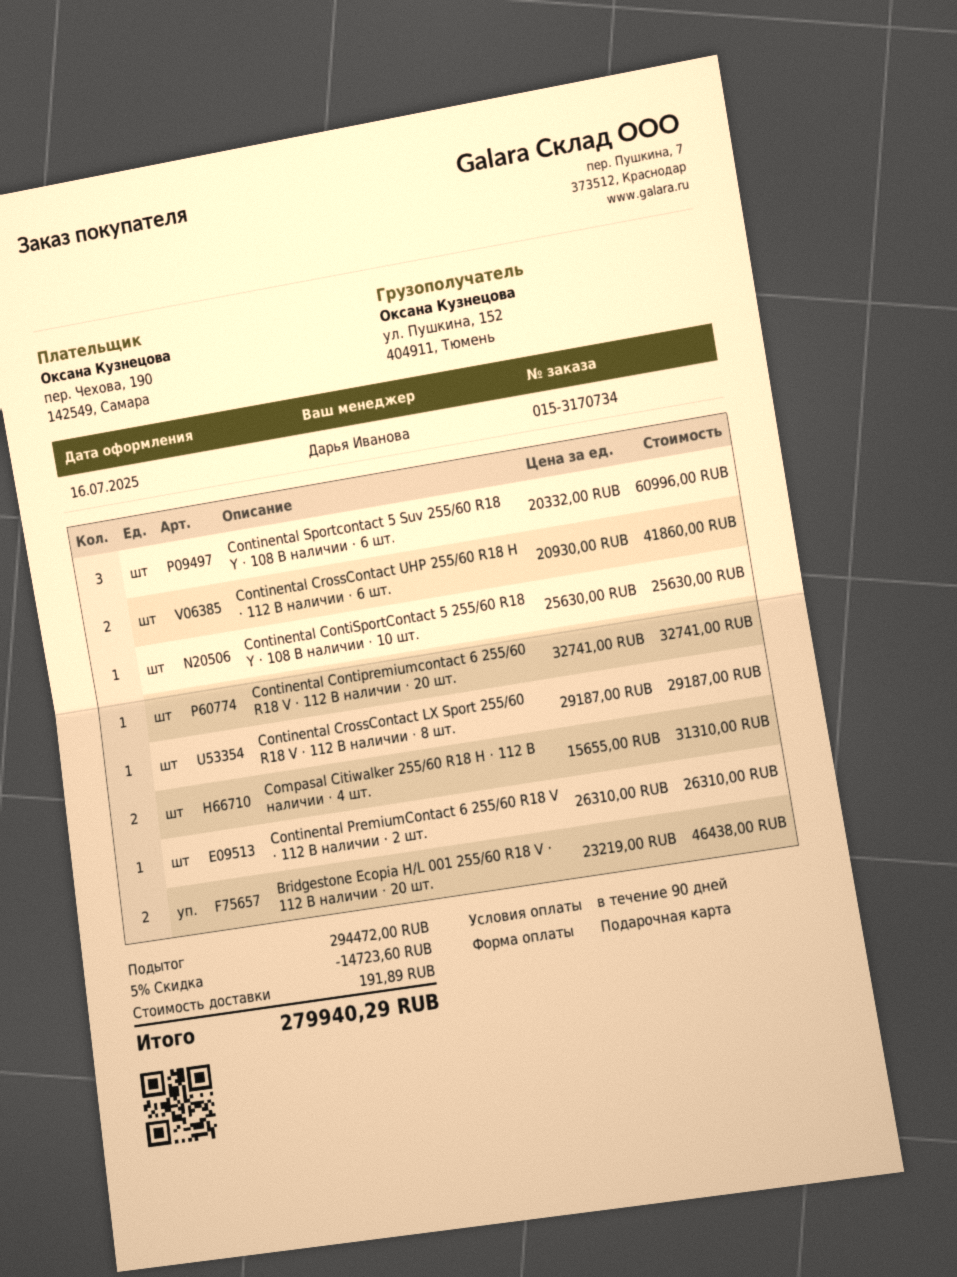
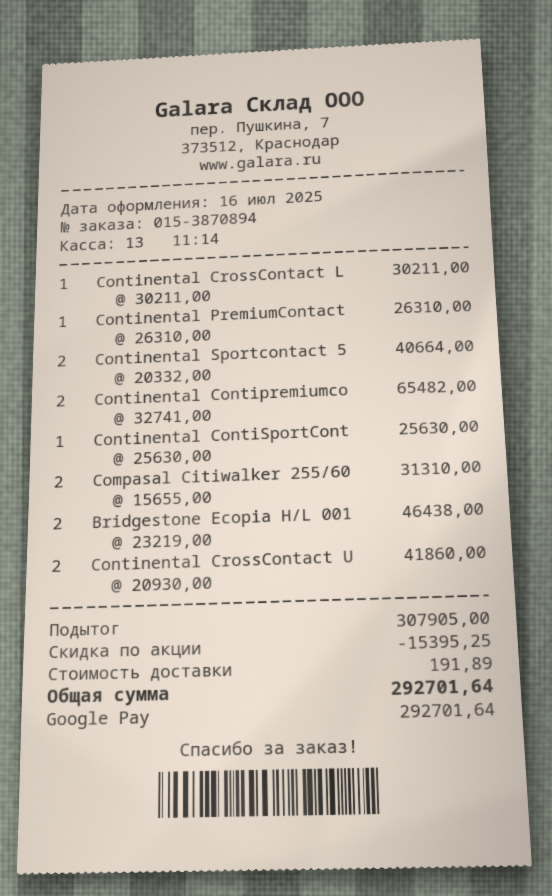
order number: 015-3170734 -> 015-3870894
payment method: gift card -> Google Pay
Continental Sportcontact 5 Suv 255/60 R18 Y · 108 В наличии · 6 шт.: 3 x 20332.00 = 60996.00 -> 2 x 20332.00 = 40664.00
Continental Contipremiumcontact 6 255/60 R18 V · 112 В наличии · 20 шт.: 1 x 32741.00 = 32741.00 -> 2 x 32741.00 = 65482.00
Continental CrossContact LX Sport 255/60 R18 V · 112 В наличии · 8 шт.: 1 x 29187.00 = 29187.00 -> 1 x 30211.00 = 30211.00
subtotal: 294472.00 -> 307905.00
discount: 14723.60 -> 15395.25
total: 279940.29 -> 292701.64

